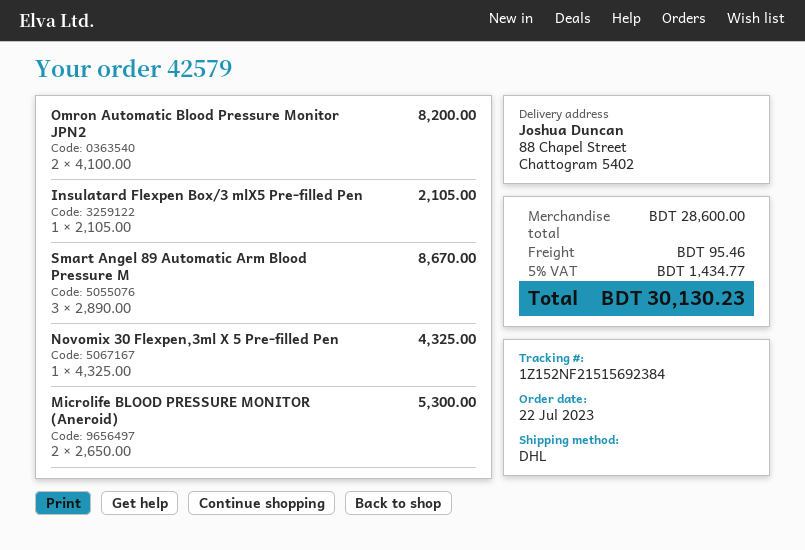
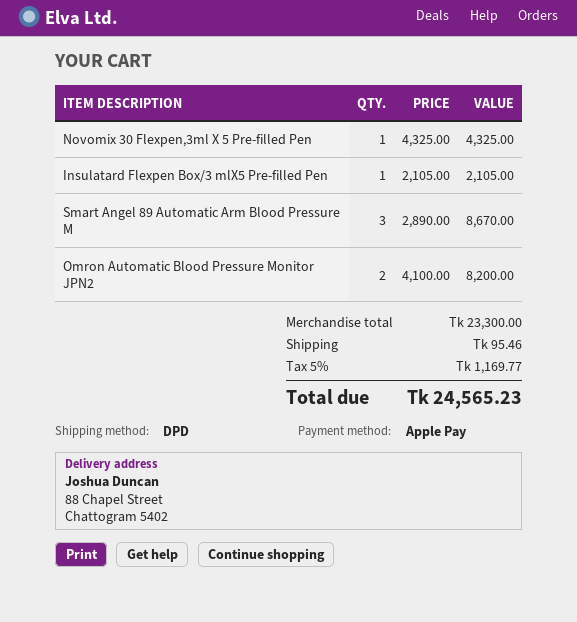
shipping method: DHL -> DPD
Microlife BLOOD PRESSURE MONITOR (Aneroid): 2 x 2650.00 = 5300.00 -> none
subtotal: 28600.00 -> 23300.00
tax: 5% = 1434.77 -> 5% = 1169.77
total: 30130.23 -> 24565.23

